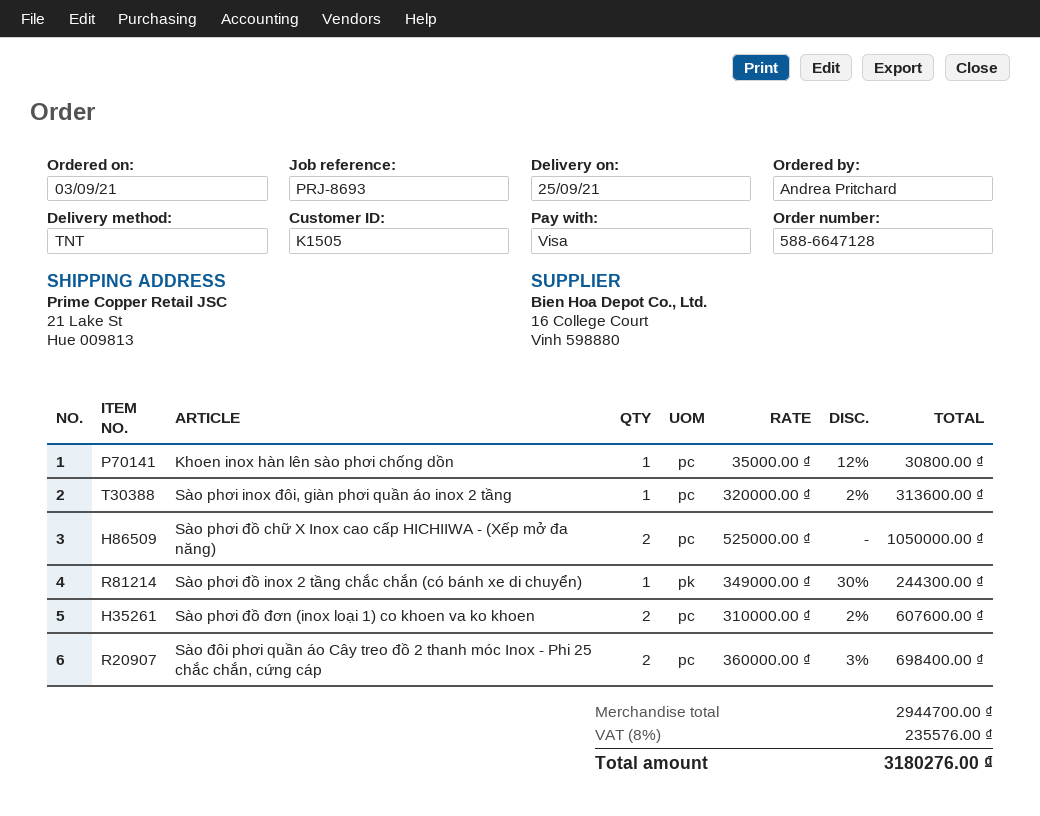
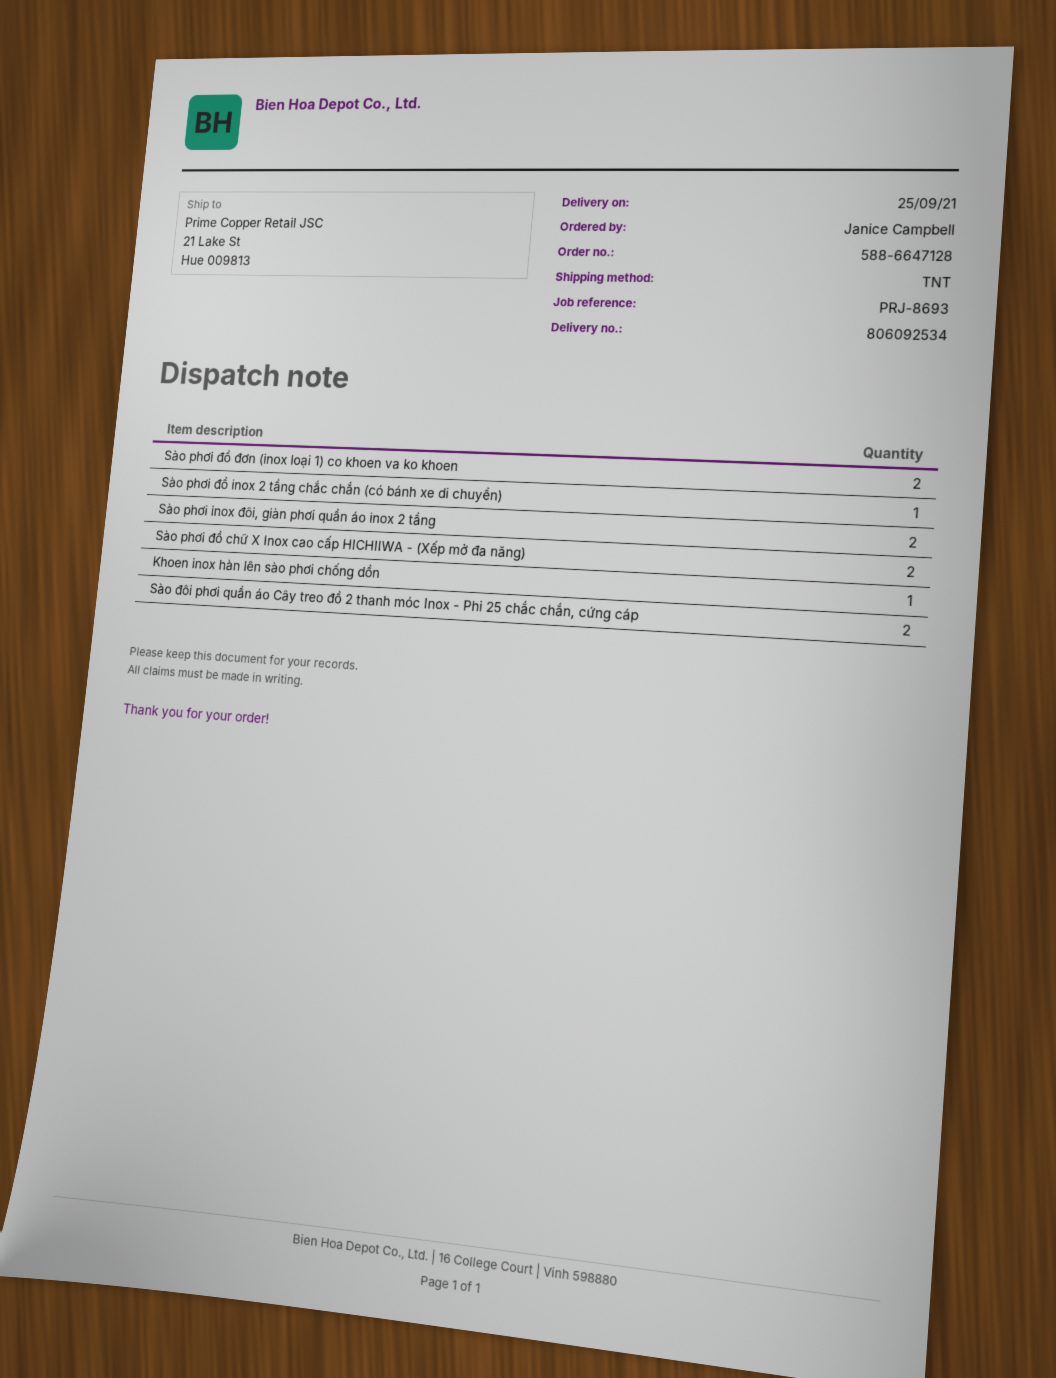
ordered by: Andrea Pritchard -> Janice Campbell
Sào phơi inox đôi, giàn phơi quần áo inox 2 tầng: 1 -> 2

